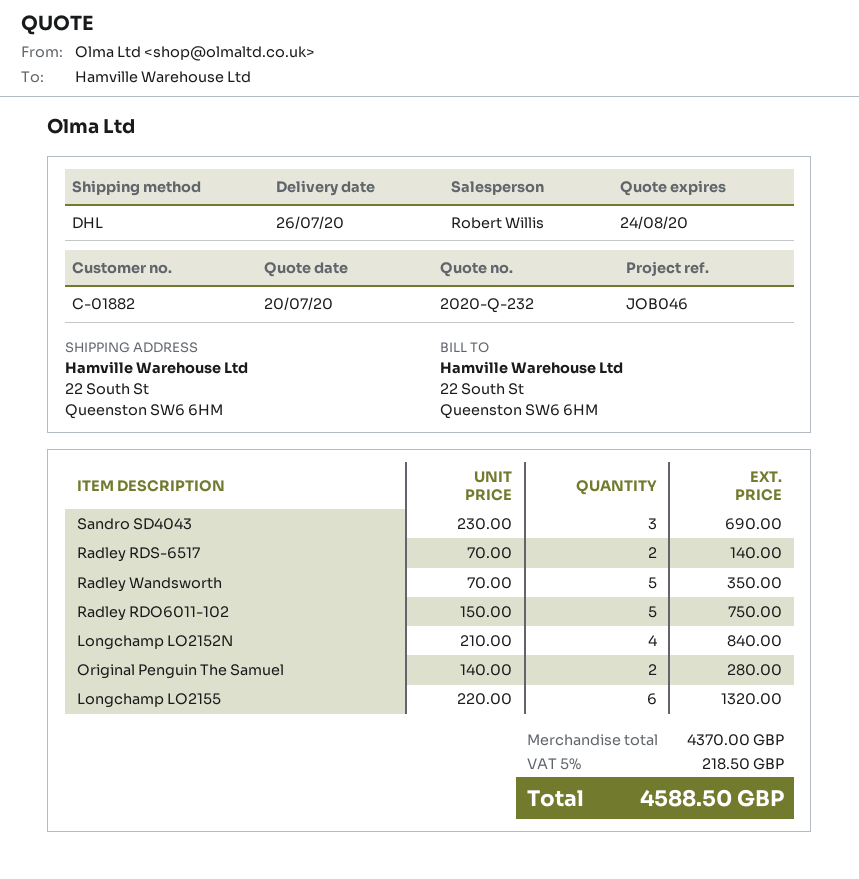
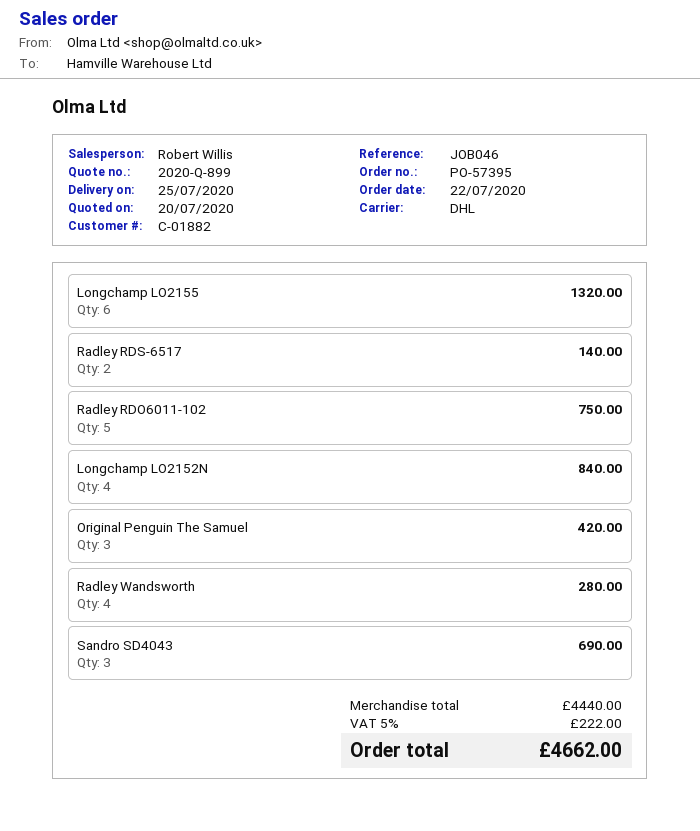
quote number: 2020-Q-232 -> 2020-Q-899
delivery date: 2020-07-26 -> 2020-07-25
Radley Wandsworth: 5 for 350.00 -> 4 for 280.00
Original Penguin The Samuel: 2 for 280.00 -> 3 for 420.00
subtotal: 4370.00 -> 4440.00
tax: 5% = 218.50 -> 5% = 222.00
total: 4588.50 -> 4662.00

